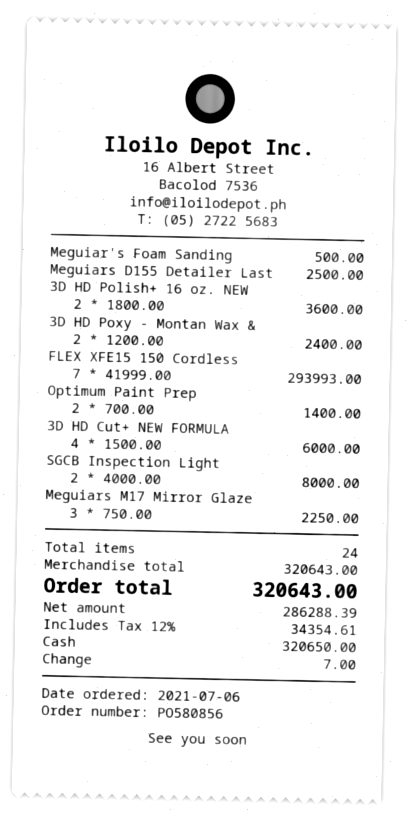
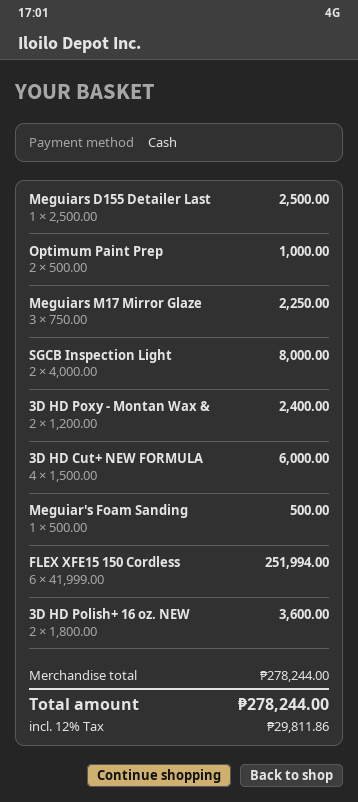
FLEX XFE15 150 Cordless: 7 x 41999.00 = 293993.00 -> 6 x 41999.00 = 251994.00
Optimum Paint Prep: 2 x 700.00 = 1400.00 -> 2 x 500.00 = 1000.00
subtotal: 320643.00 -> 278244.00
tax: 12% = 34354.61 -> 12% = 29811.86
total: 320643.00 -> 278244.00

